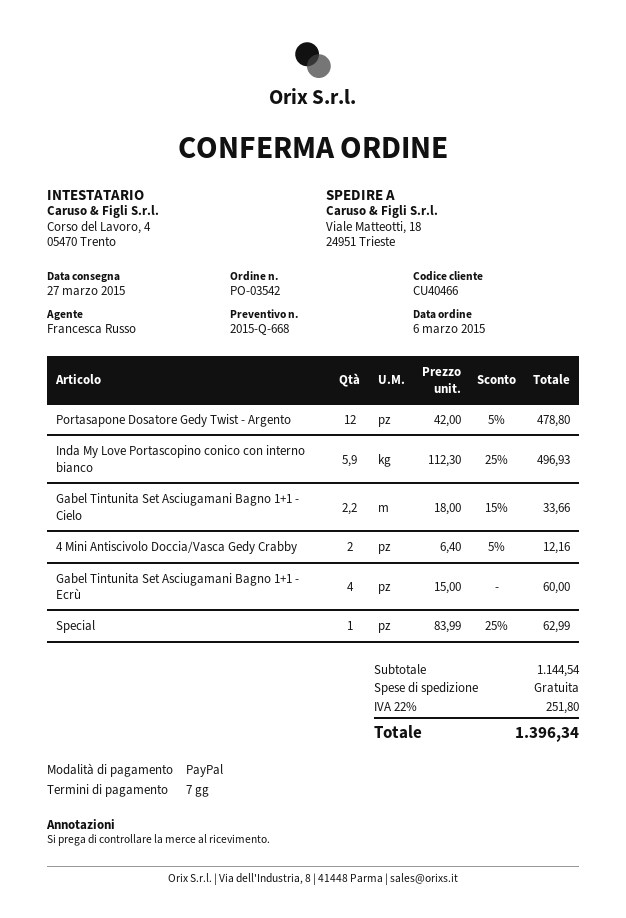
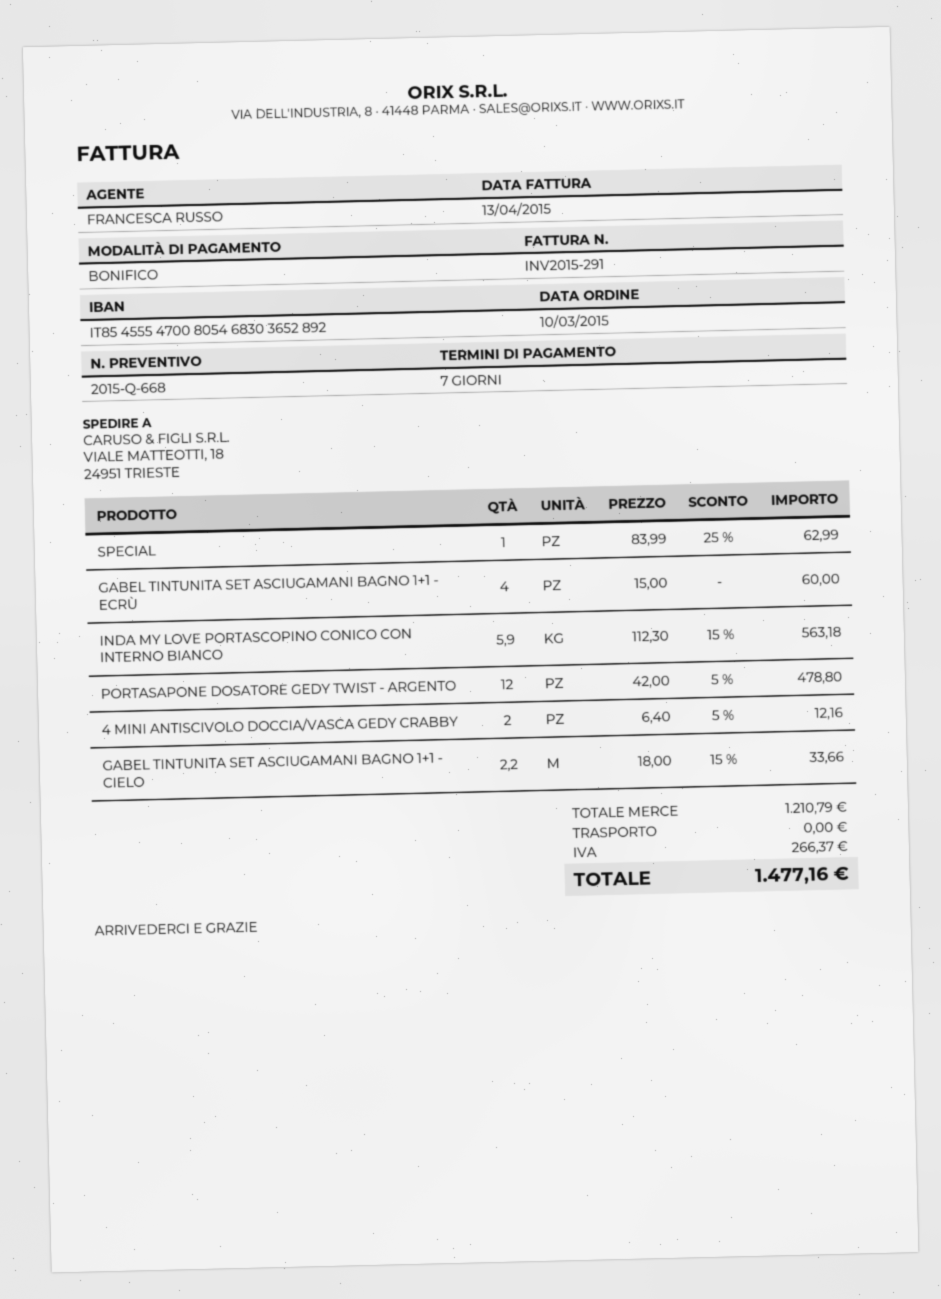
order date: 2015-03-06 -> 2015-03-10
payment method: PayPal -> bank transfer
Inda My Love Portascopino conico con interno bianco: 5.9 x 112.30 - 25% = 496.93 -> 5.9 x 112.30 - 15% = 563.18
subtotal: 1144.54 -> 1210.79
tax: 251.80 -> 266.37
total: 1396.34 -> 1477.16

